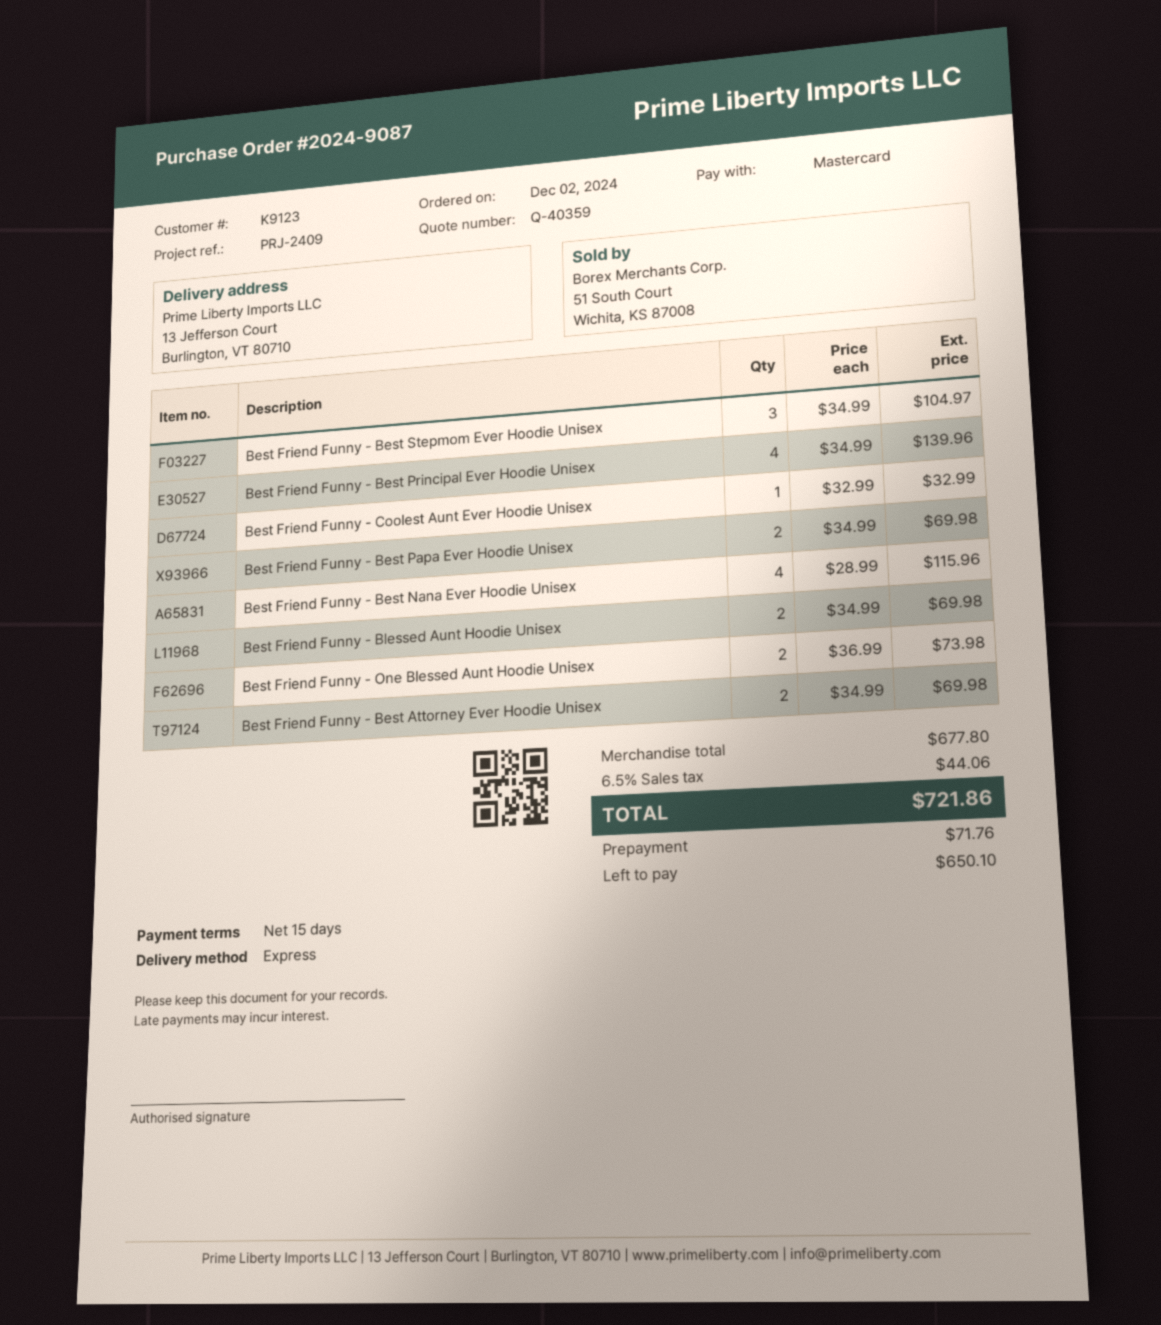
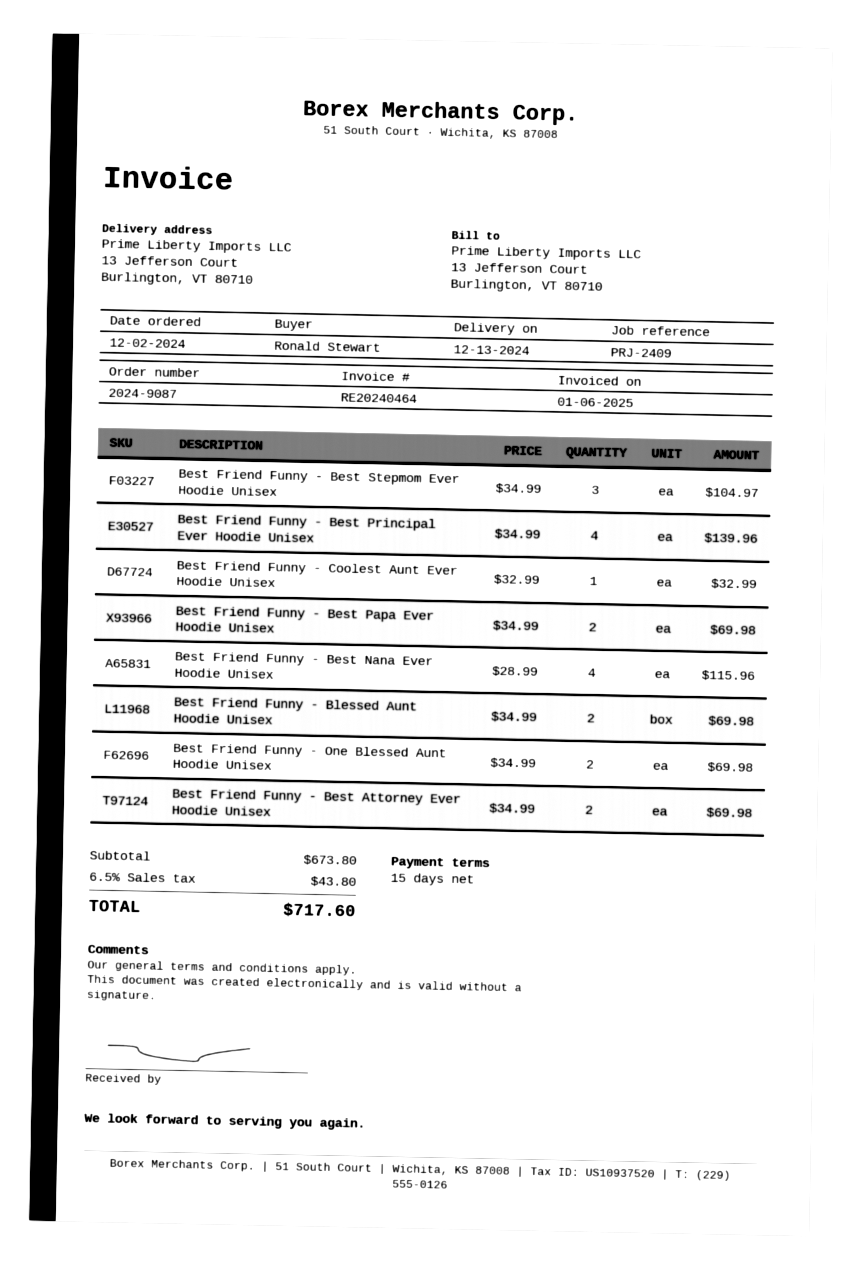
Best Friend Funny - One Blessed Aunt Hoodie Unisex: 2 x 36.99 = 73.98 -> 2 x 34.99 = 69.98
subtotal: 677.80 -> 673.80
tax: 6.5% = 44.06 -> 6.5% = 43.80
total: 721.86 -> 717.60

